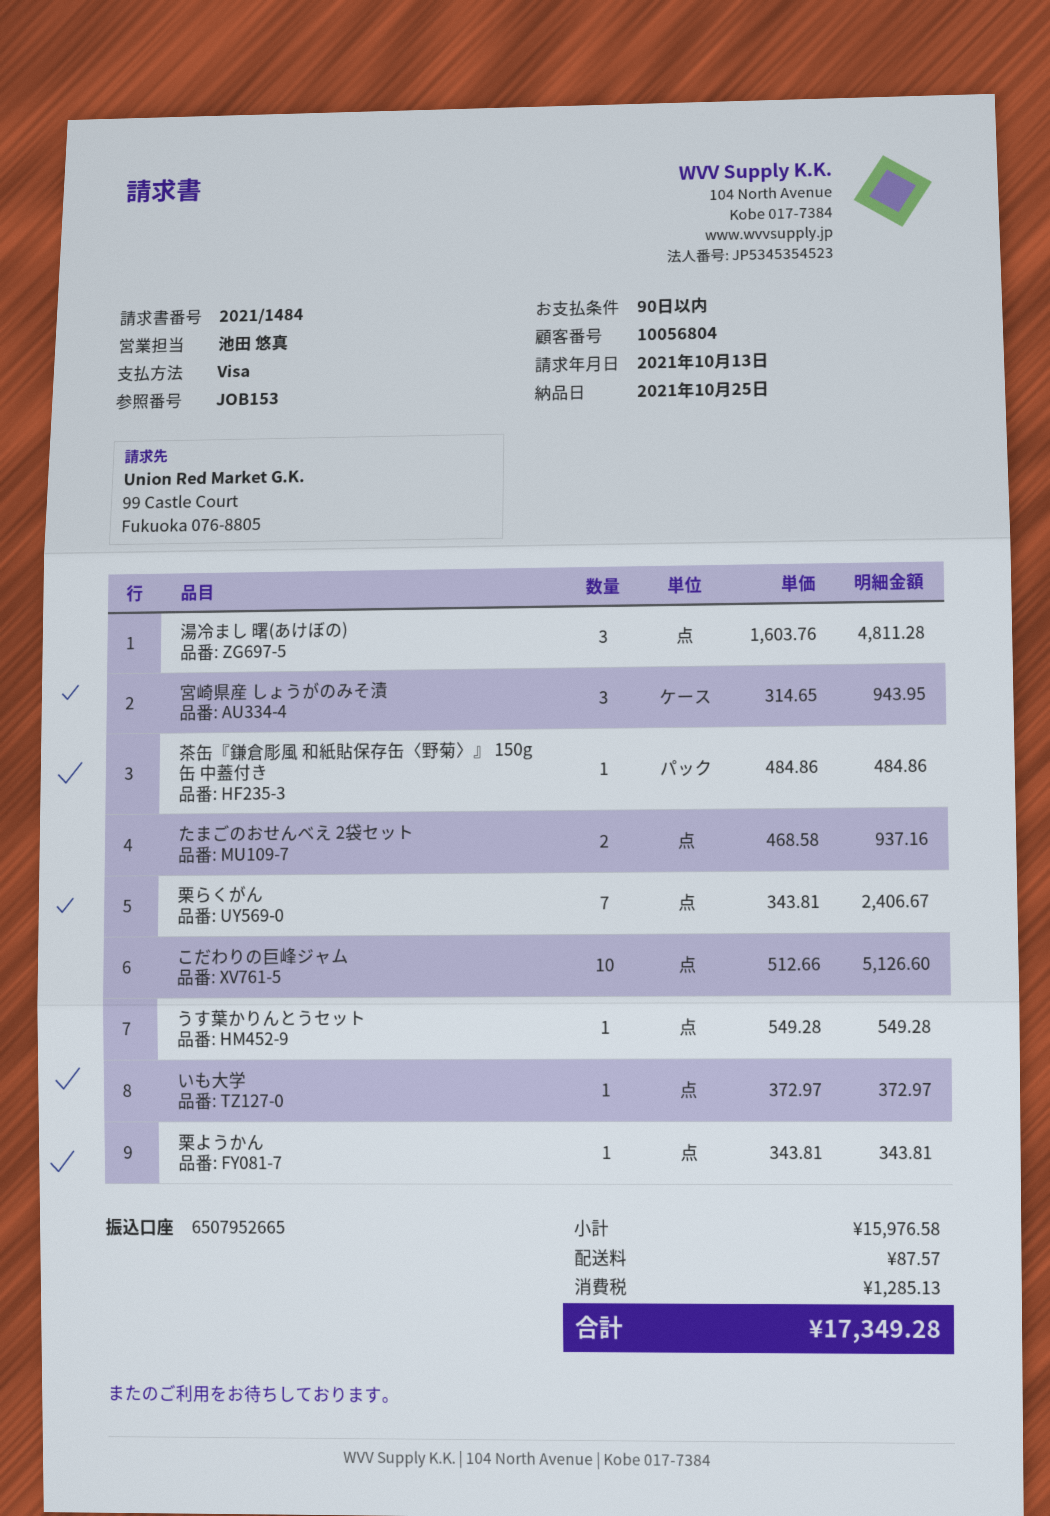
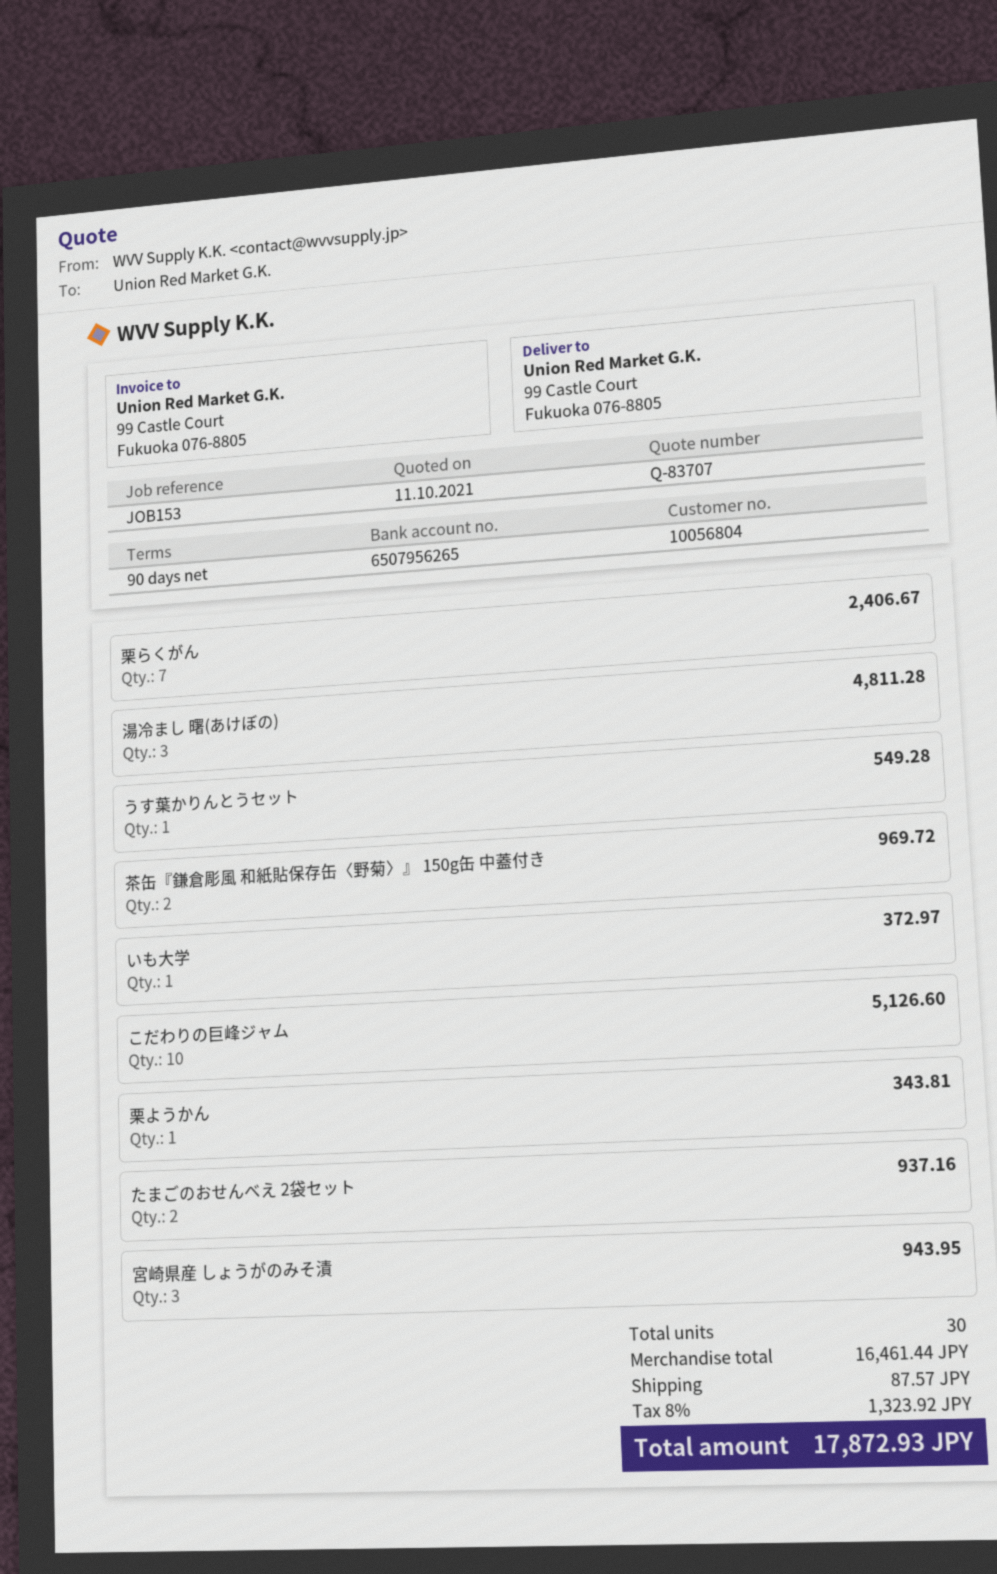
bank account: 6507952665 -> 6507956265
茶缶『鎌倉彫風 和紙貼保存缶〈野菊〉』 150g缶 中蓋付き: 1 for 484.86 -> 2 for 969.72
subtotal: 15976.58 -> 16461.44
tax: 1285.13 -> 1323.92
total: 17349.28 -> 17872.93

